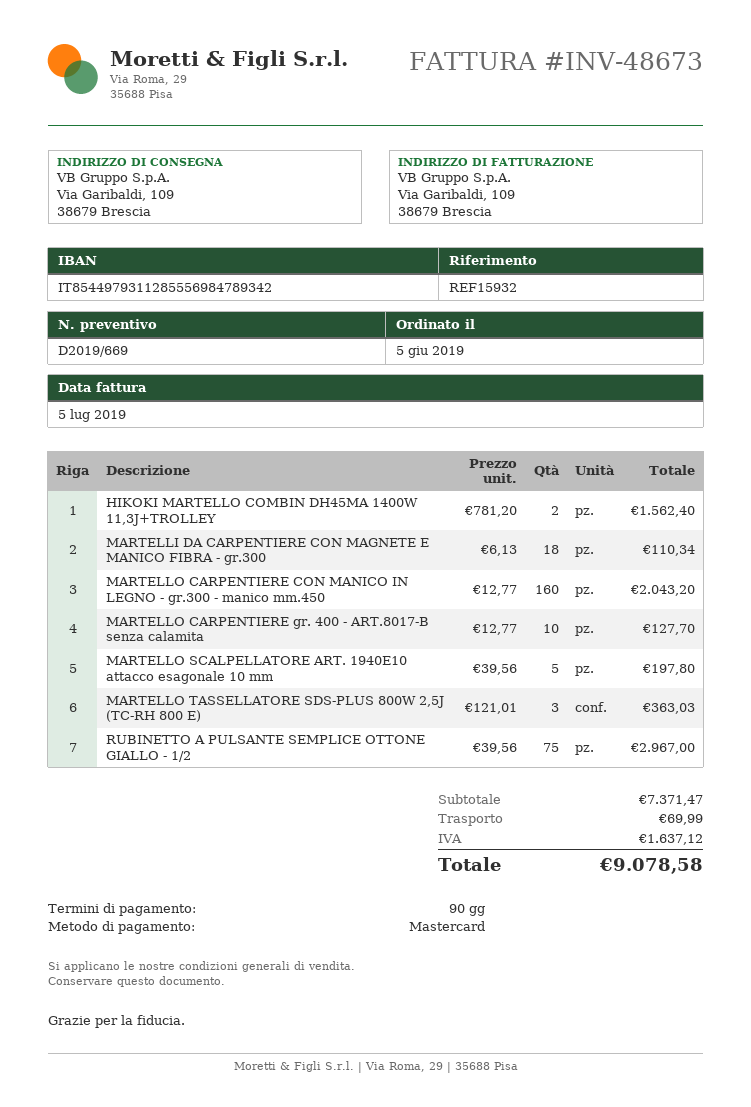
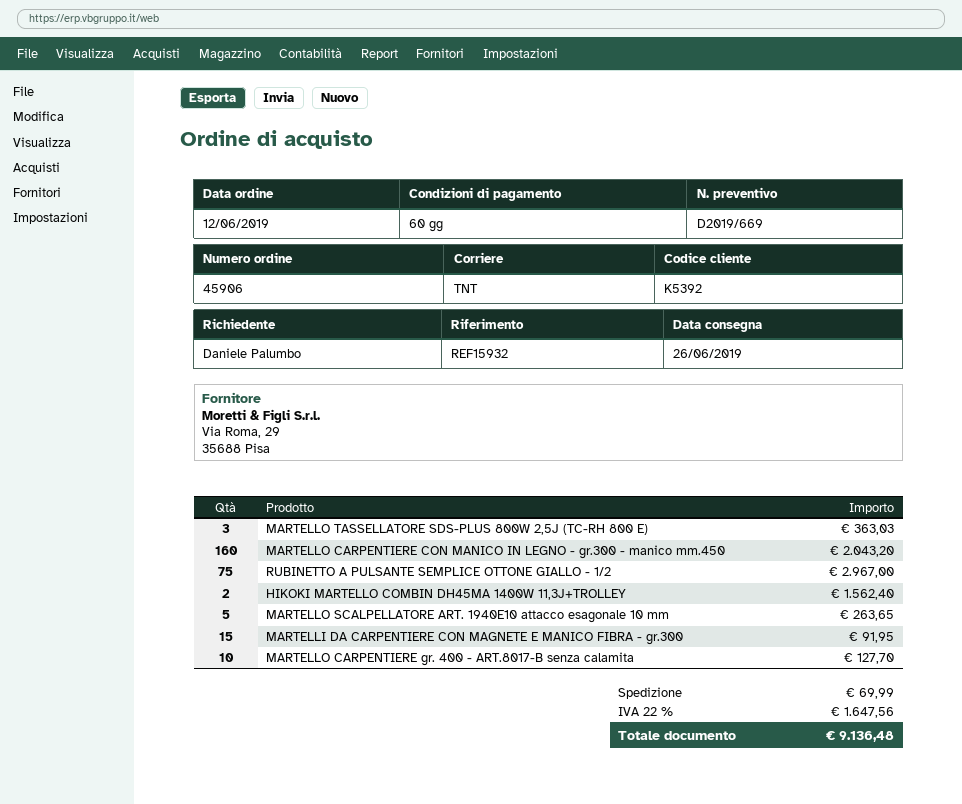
order date: 2019-06-05 -> 2019-06-12
payment terms: 90 days -> 60 days
MARTELLI DA CARPENTIERE CON MAGNETE E MANICO FIBRA - gr.300: 18 for 110.34 -> 15 for 91.95
MARTELLO SCALPELLATORE ART. 1940E10 attacco esagonale 10 mm: 5 for 197.80 -> 5 for 263.65
tax: 1637.12 -> 1647.56
total: 9078.58 -> 9136.48

